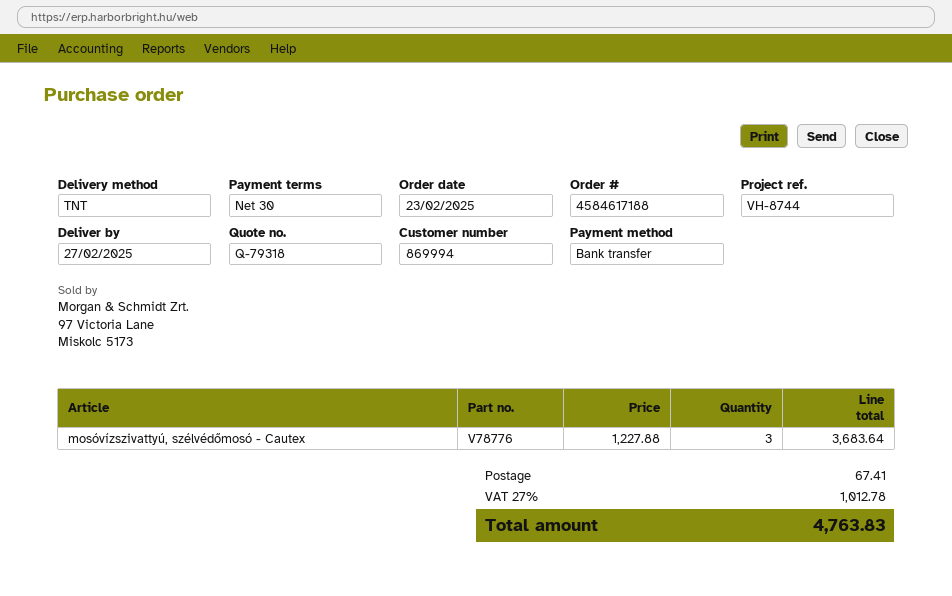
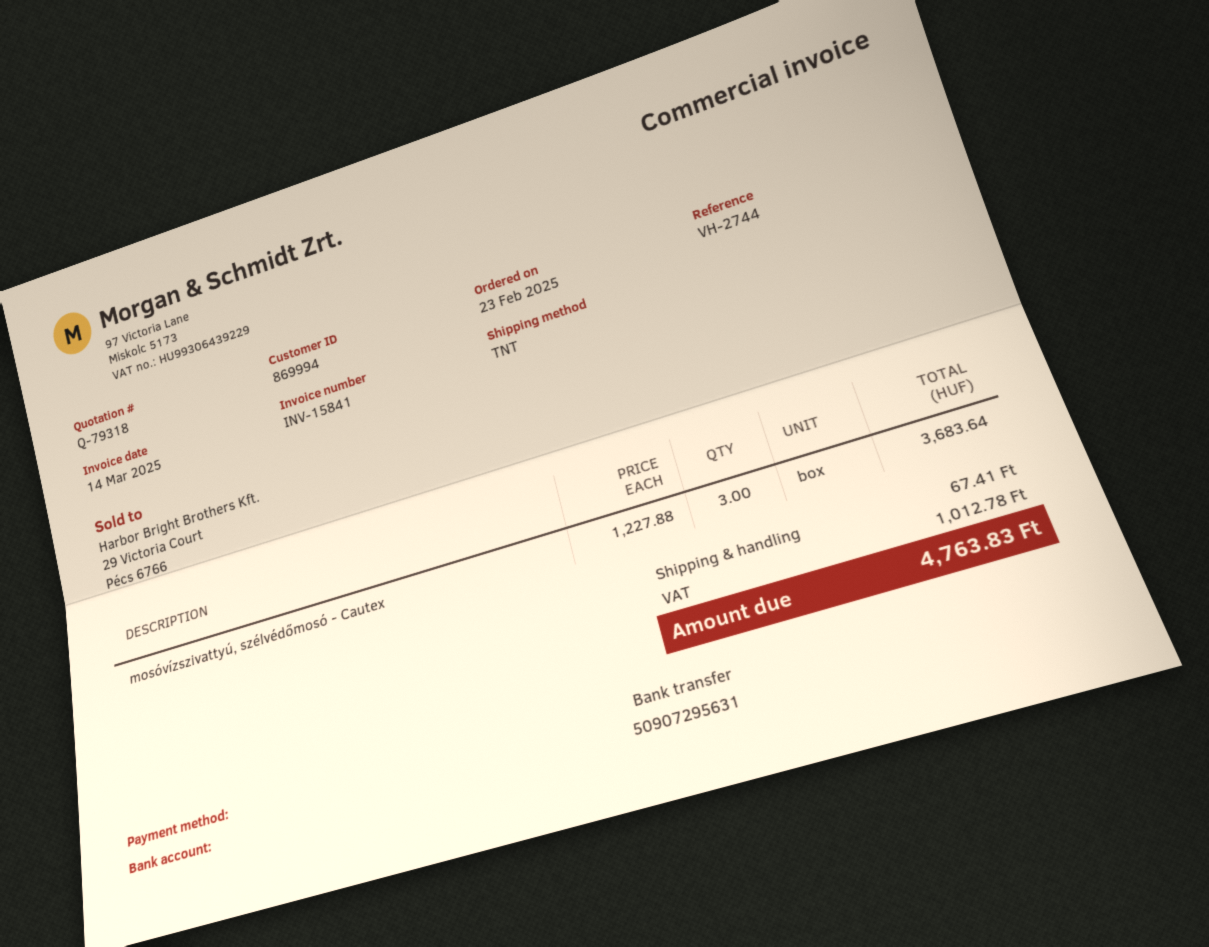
reference: VH-8744 -> VH-2744

